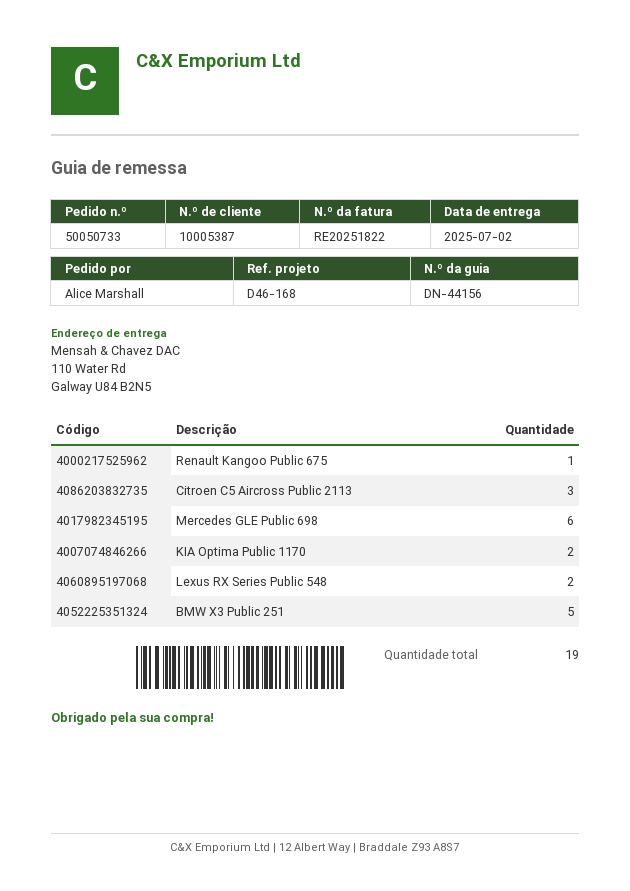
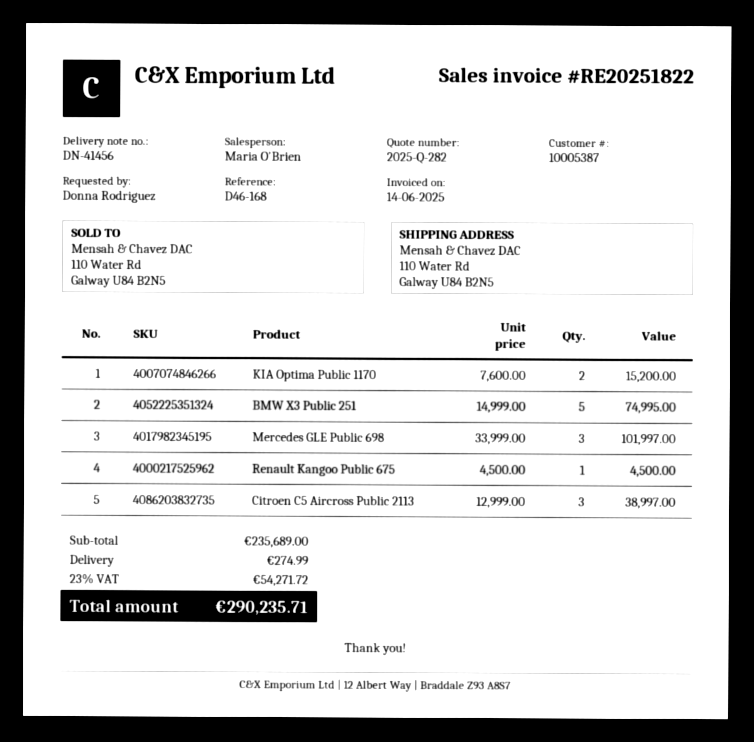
delivery note number: DN-44156 -> DN-41456
ordered by: Alice Marshall -> Donna Rodriguez
Mercedes GLE Public 698: 6 -> 3
Lexus RX Series Public 548: 2 -> none

